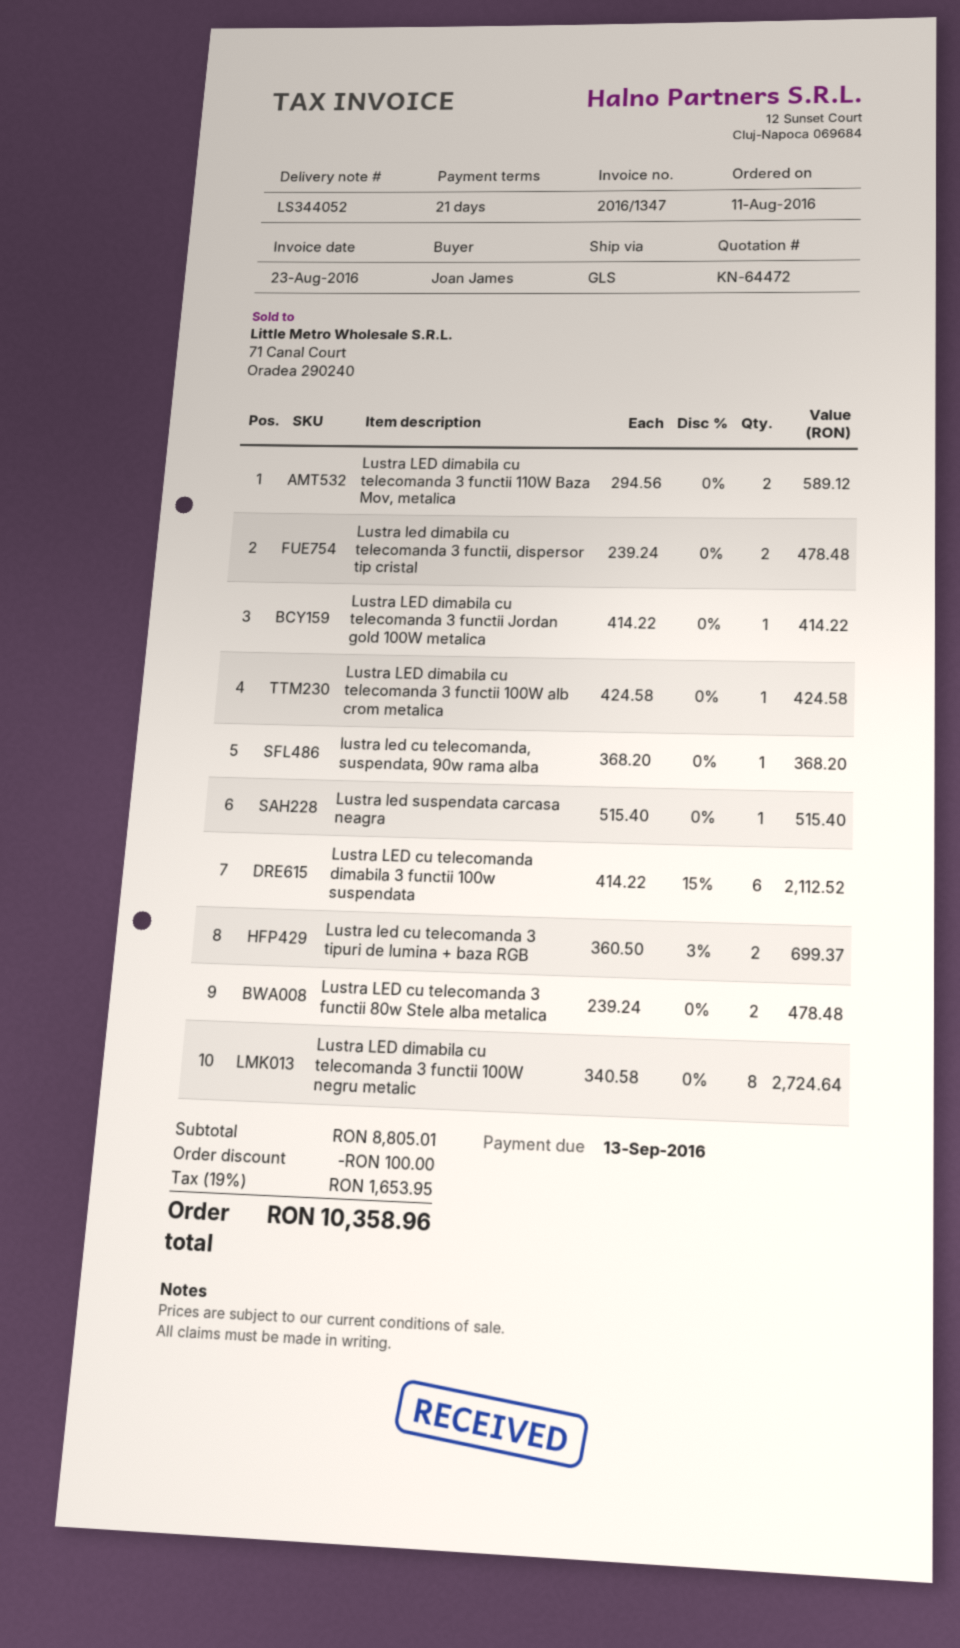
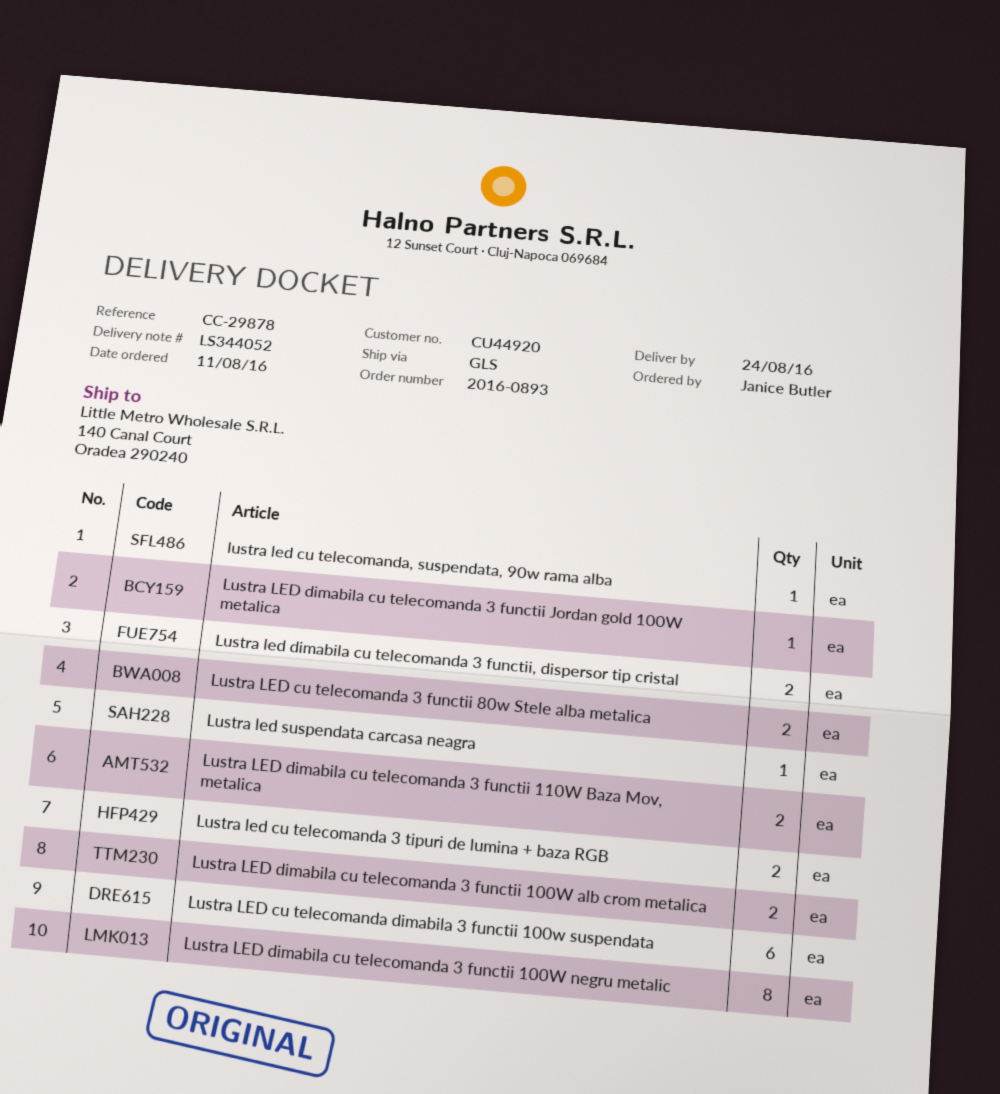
ordered by: Joan James -> Janice Butler
Lustra LED dimabila cu telecomanda 3 functii 100W alb crom metalica: 1 -> 2

